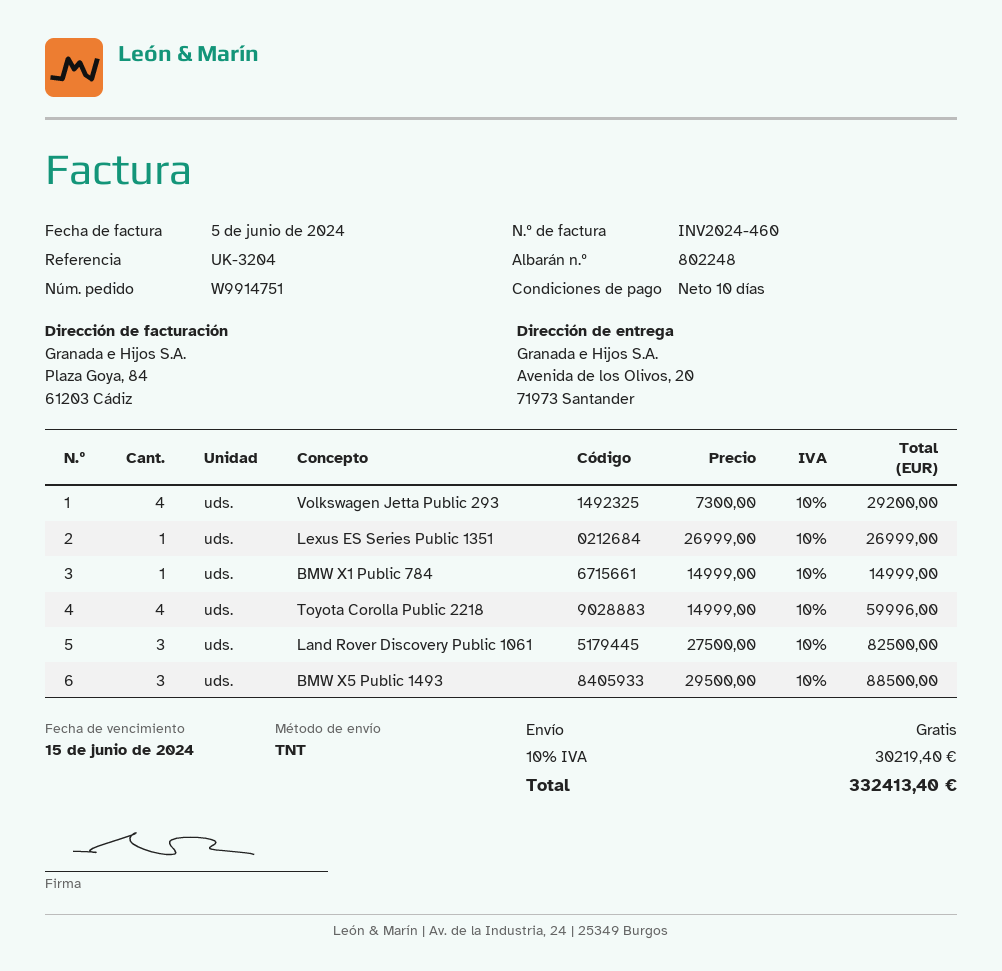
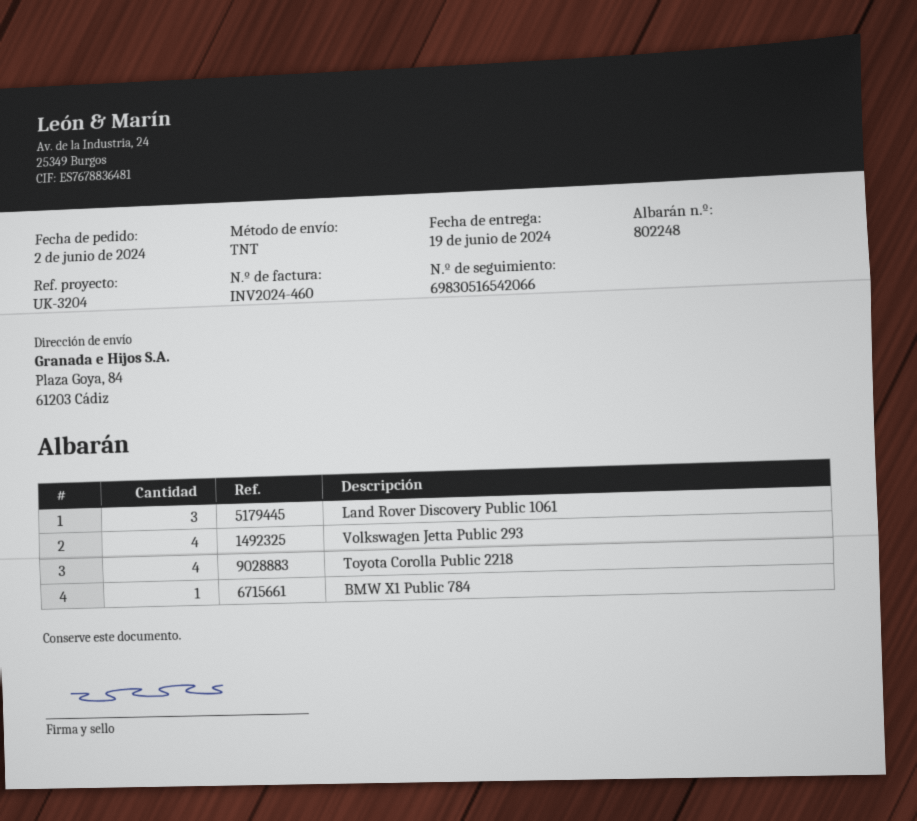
ship to: Avenida de los Olivos, 20, 71973 Santander -> Plaza Goya, 84, 61203 Cádiz
Lexus ES Series Public 1351: 1 -> none
BMW X5 Public 1493: 3 -> none

